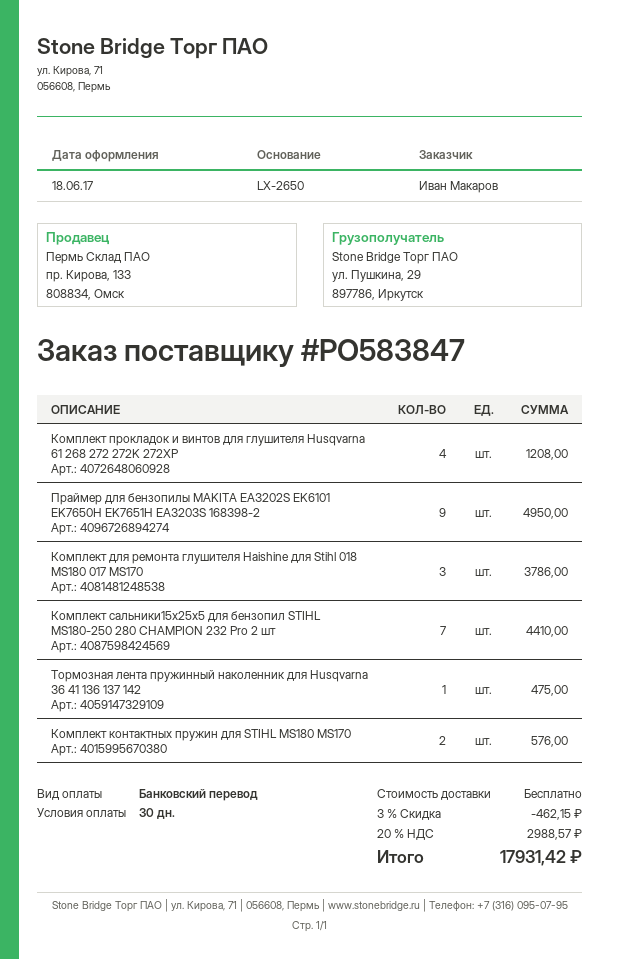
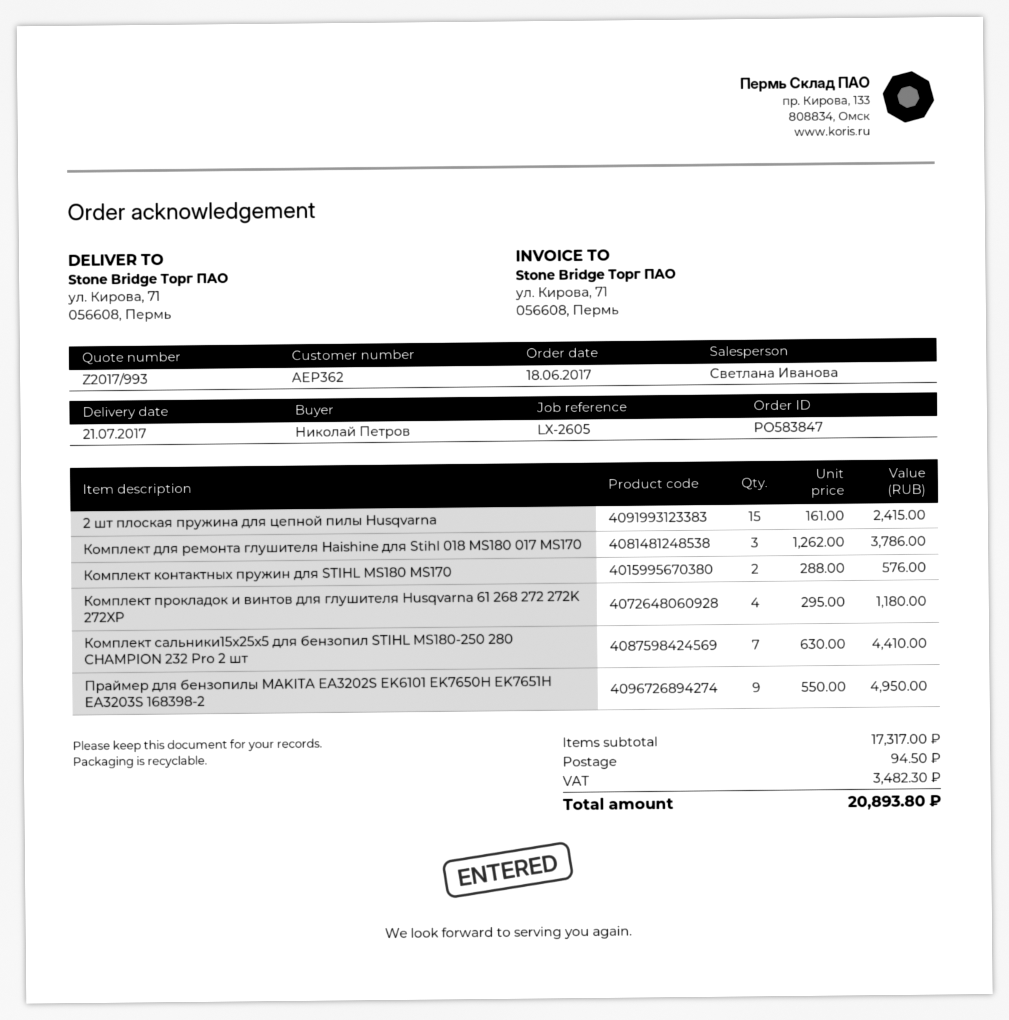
reference: LX-2650 -> LX-2605
ordered by: Иван Макаров -> Николай Петров
ship to: ул. Пушкина, 29, 897786, Иркутск -> ул. Кирова, 71, 056608, Пермь
Комплект прокладок и винтов для глушителя Husqvarna 61 268 272 272K 272XP: 4 for 1208.00 -> 4 for 1180.00
Тормозная лента пружинный наколенник для Husqvarna 36 41 136 137 142: 1 for 475.00 -> none
2 шт плоская пружина для цепной пилы Husqvarna: none -> 15 for 2415.00
discount: 3% = 462.15 -> none
shipping: 0.00 -> 94.50
tax: 2988.57 -> 3482.30
total: 17931.42 -> 20893.80

